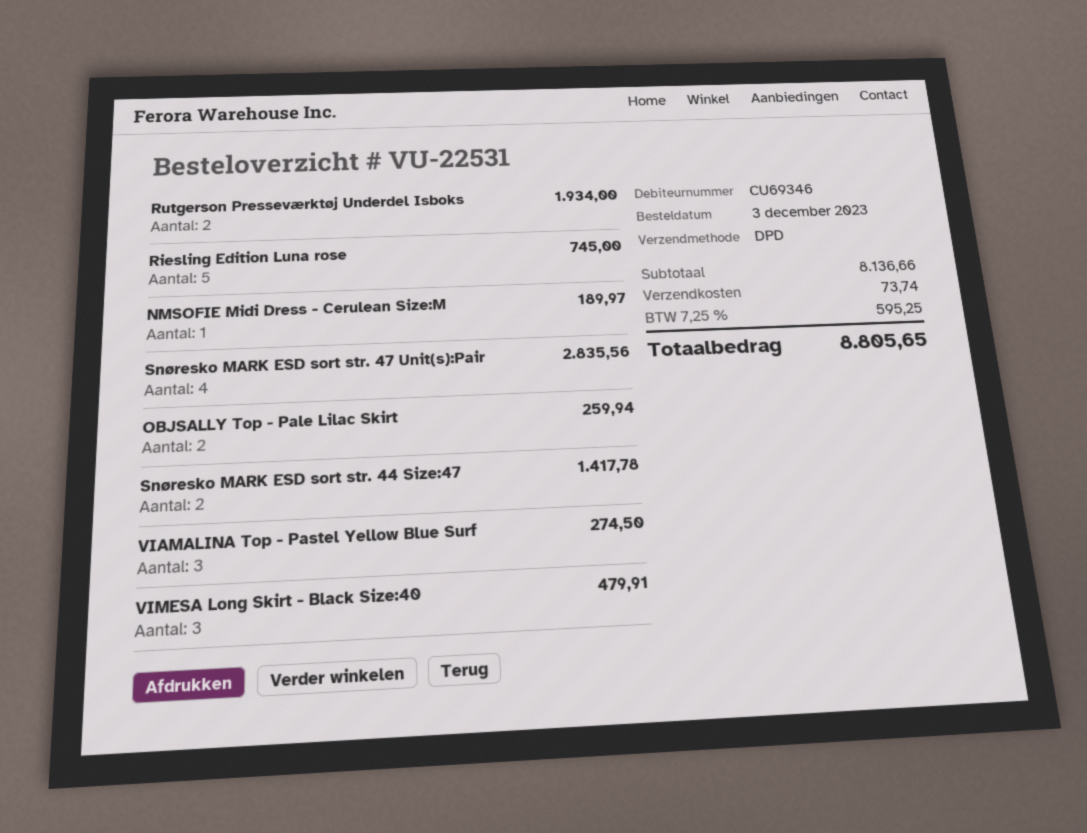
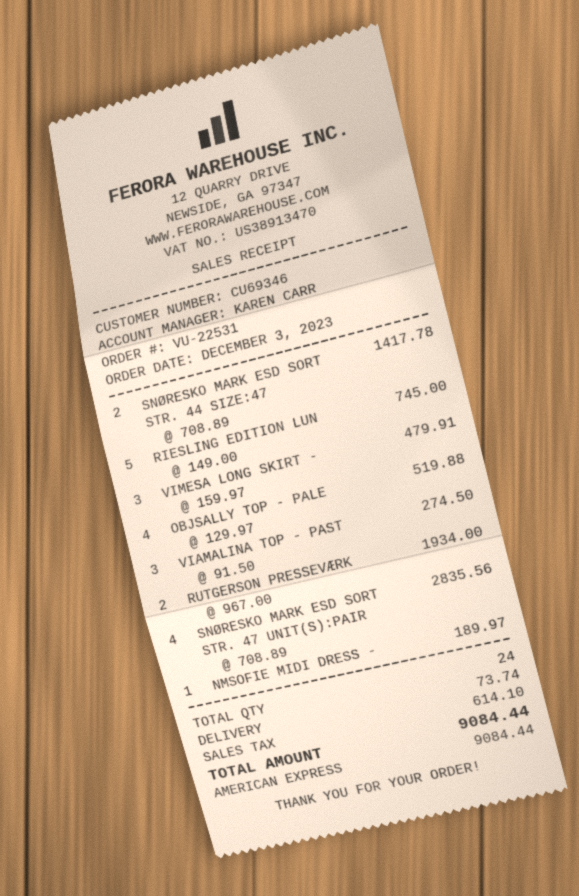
OBJSALLY Top - Pale Lilac Skirt: 2 for 259.94 -> 4 for 519.88
tax: 595.25 -> 614.10
total: 8805.65 -> 9084.44

